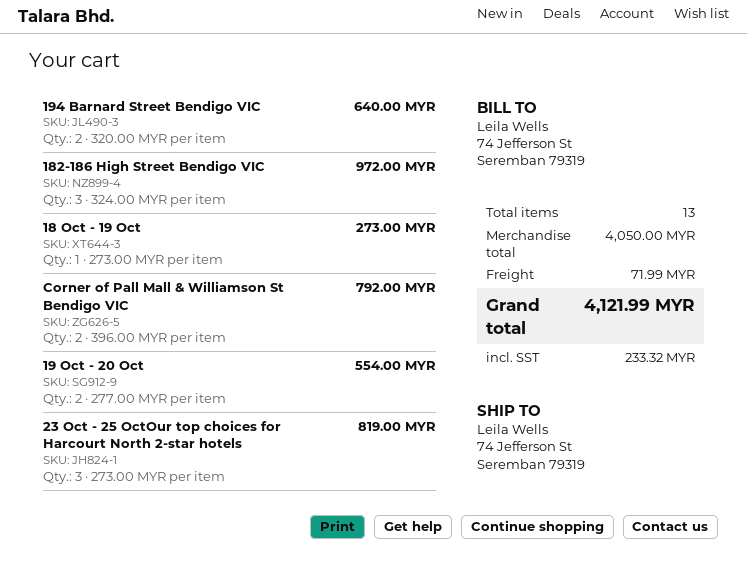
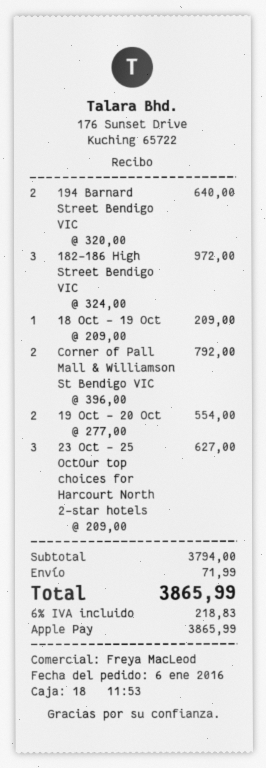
18 Oct - 19 Oct: 1 x 273.00 = 273.00 -> 1 x 209.00 = 209.00
23 Oct - 25 OctOur top choices for Harcourt North 2-star hotels: 3 x 273.00 = 819.00 -> 3 x 209.00 = 627.00
subtotal: 4050.00 -> 3794.00
tax: 233.32 -> 218.83
total: 4121.99 -> 3865.99

